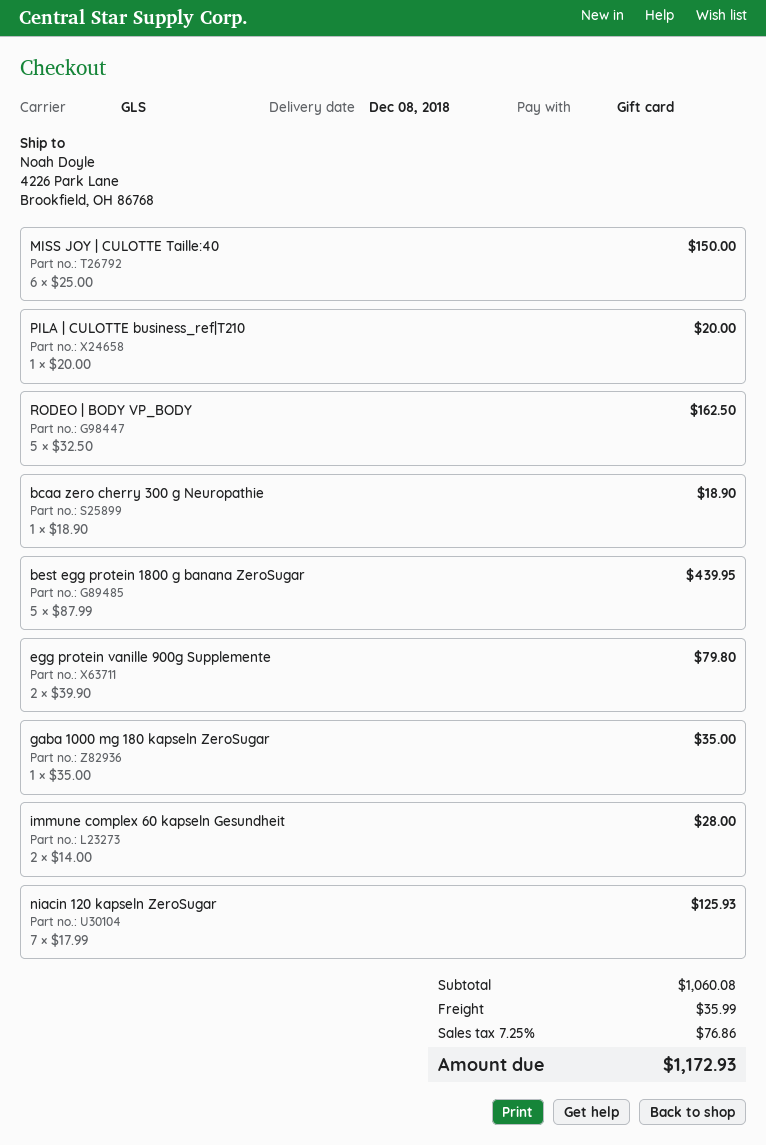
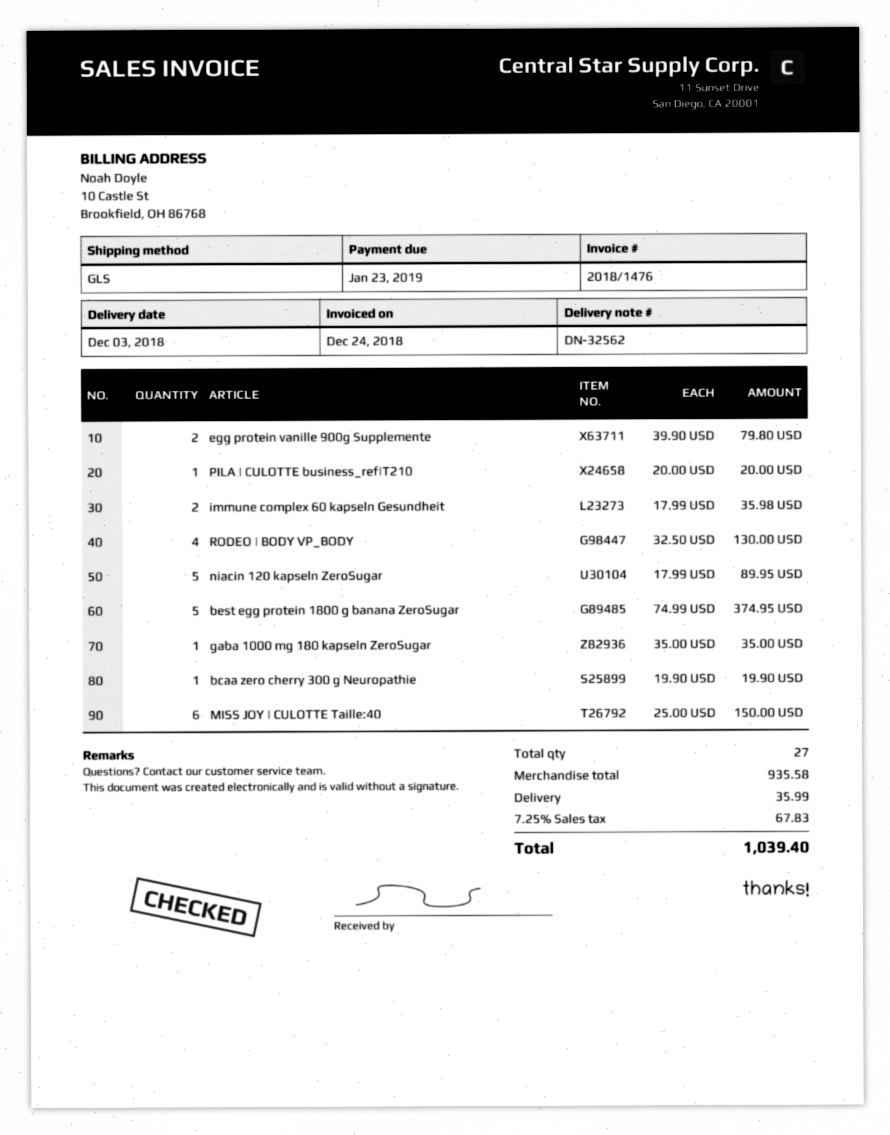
delivery date: 2018-12-08 -> 2018-12-03
RODEO | BODY VP_BODY: 5 x 32.50 = 162.50 -> 4 x 32.50 = 130.00
bcaa zero cherry 300 g Neuropathie: 1 x 18.90 = 18.90 -> 1 x 19.90 = 19.90
best egg protein 1800 g banana ZeroSugar: 5 x 87.99 = 439.95 -> 5 x 74.99 = 374.95
immune complex 60 kapseln Gesundheit: 2 x 14.00 = 28.00 -> 2 x 17.99 = 35.98
niacin 120 kapseln ZeroSugar: 7 x 17.99 = 125.93 -> 5 x 17.99 = 89.95
subtotal: 1060.08 -> 935.58
tax: 7.25% = 76.86 -> 7.25% = 67.83
total: 1172.93 -> 1039.40

